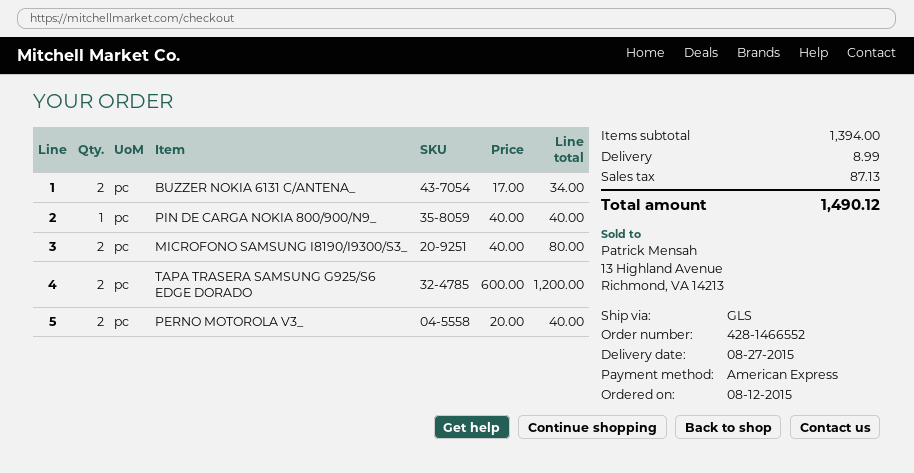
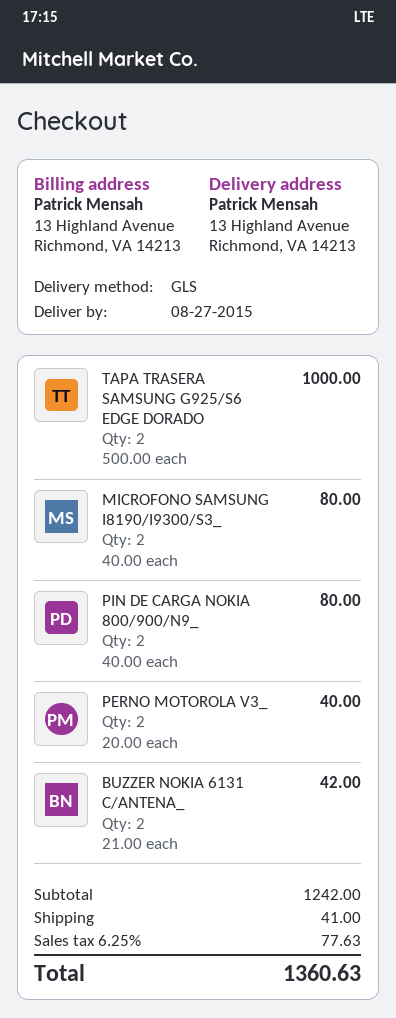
BUZZER NOKIA 6131 C/ANTENA_: 2 x 17.00 = 34.00 -> 2 x 21.00 = 42.00
PIN DE CARGA NOKIA 800/900/N9_: 1 x 40.00 = 40.00 -> 2 x 40.00 = 80.00
TAPA TRASERA SAMSUNG G925/S6 EDGE DORADO: 2 x 600.00 = 1200.00 -> 2 x 500.00 = 1000.00
subtotal: 1394.00 -> 1242.00
shipping: 8.99 -> 41.00
tax: 87.13 -> 77.63
total: 1490.12 -> 1360.63

